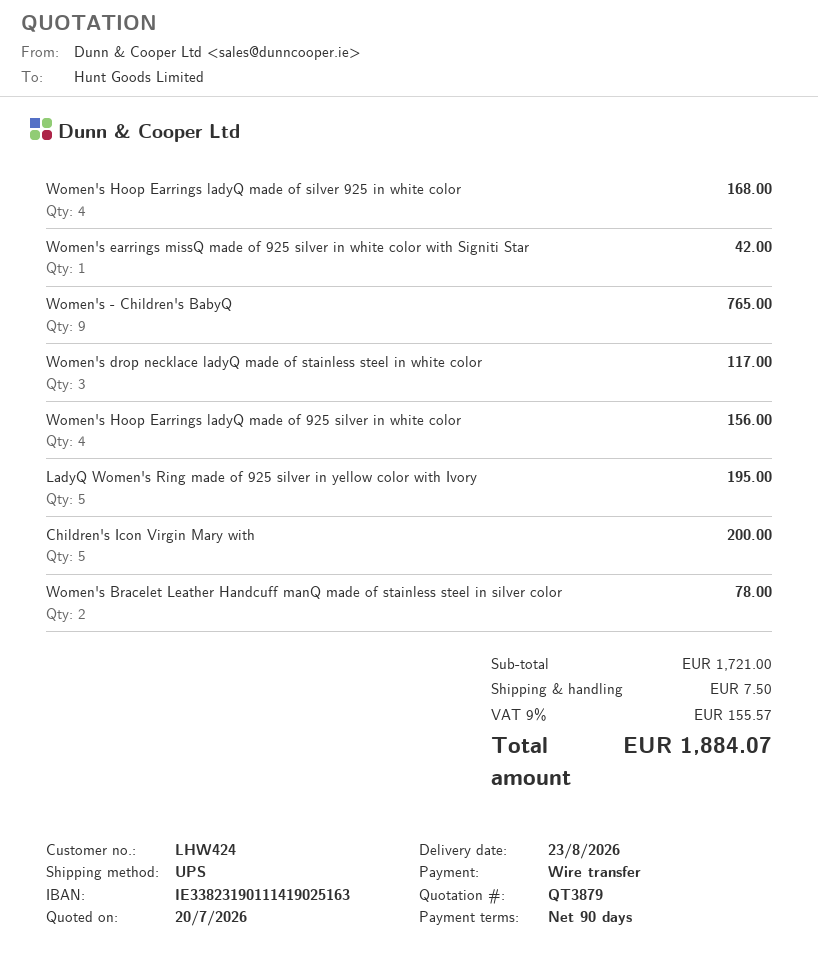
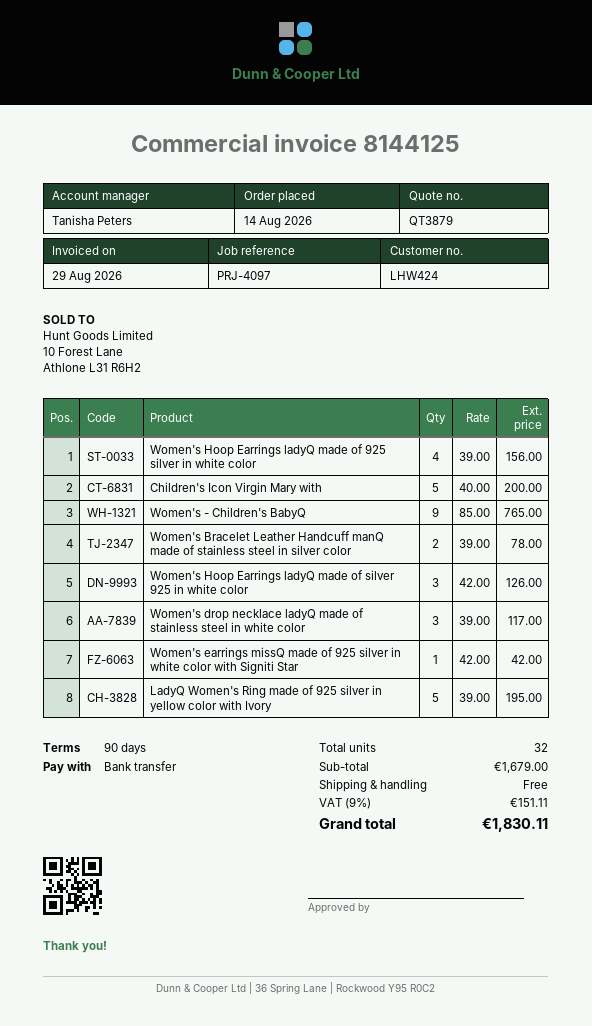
Women's Hoop Earrings ladyQ made of silver 925 in white color: 4 for 168.00 -> 3 for 126.00
subtotal: 1721.00 -> 1679.00
shipping: 7.50 -> 0.00
tax: 9% = 155.57 -> 9% = 151.11
total: 1884.07 -> 1830.11

